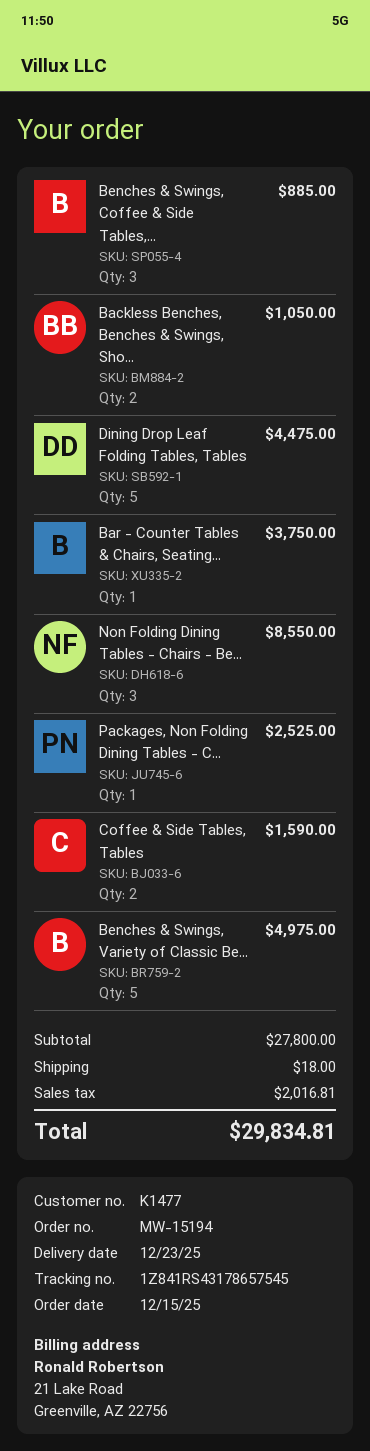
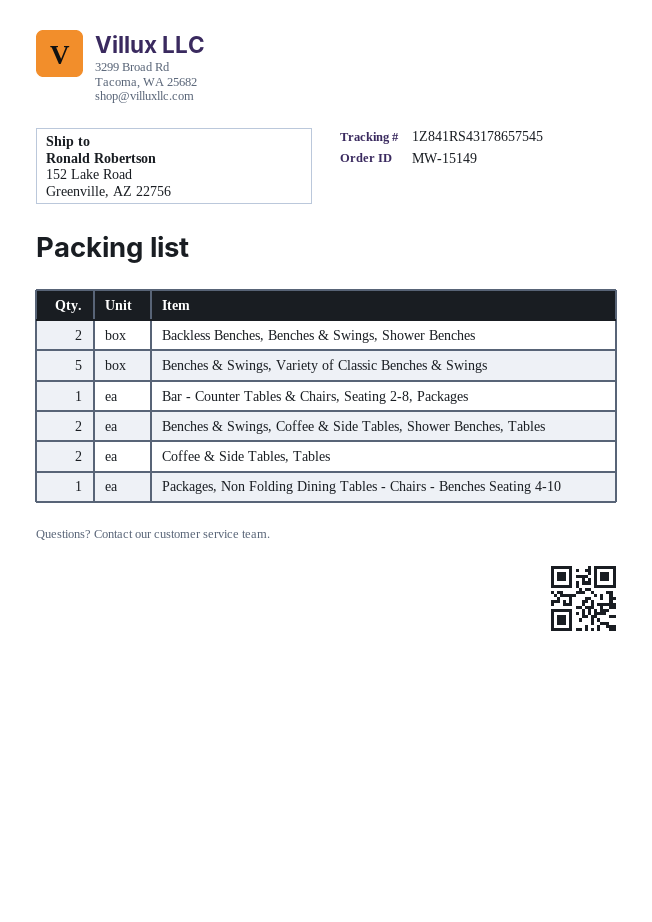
order number: MW-15194 -> MW-15149
Benches & Swings, Coffee & Side Tables,...: 3 -> 2
Dining Drop Leaf Folding Tables, Tables: 5 -> none
Non Folding Dining Tables - Chairs - Be...: 3 -> none

